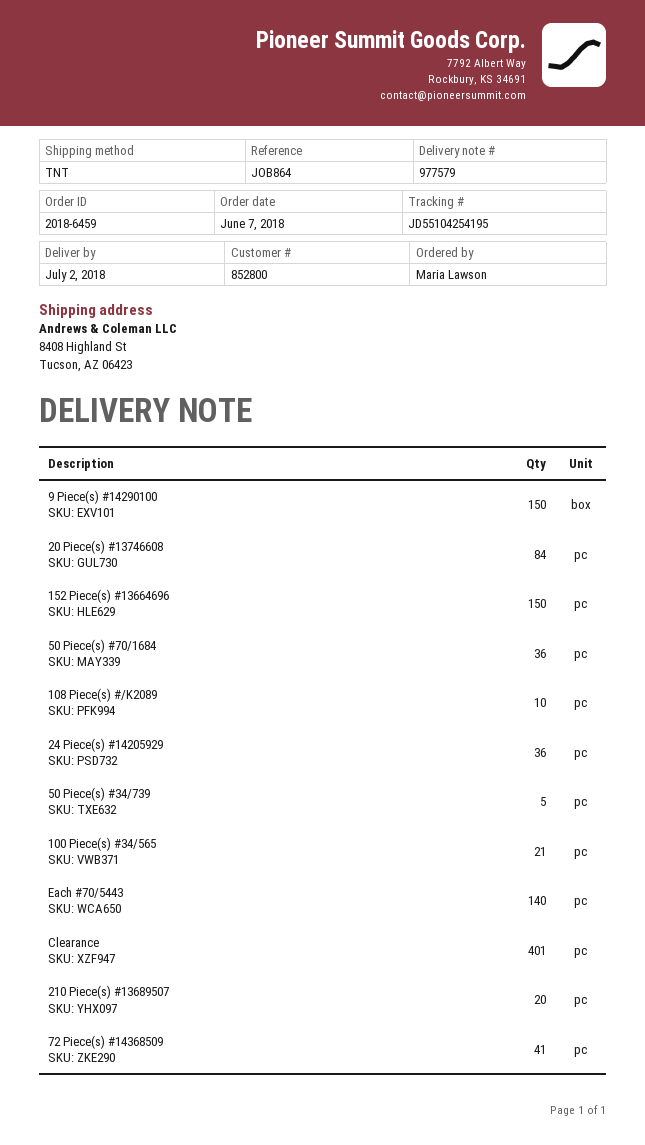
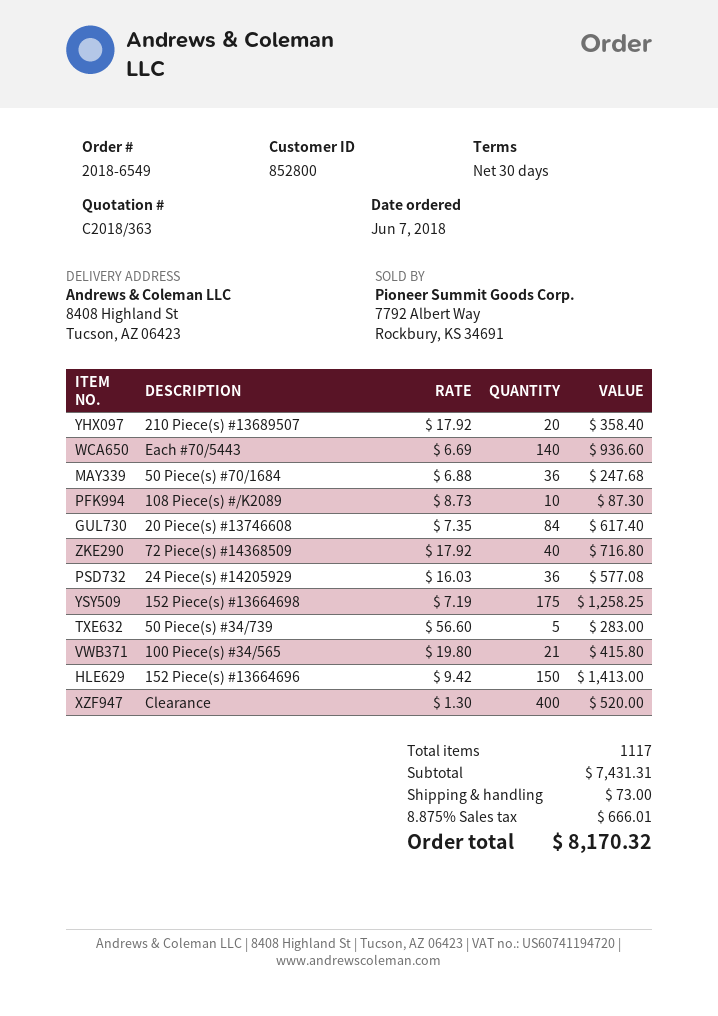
order number: 2018-6459 -> 2018-6549
9 Piece(s) #14290100: 150 -> none
Clearance: 401 -> 400
72 Piece(s) #14368509: 41 -> 40
152 Piece(s) #13664698: none -> 175

